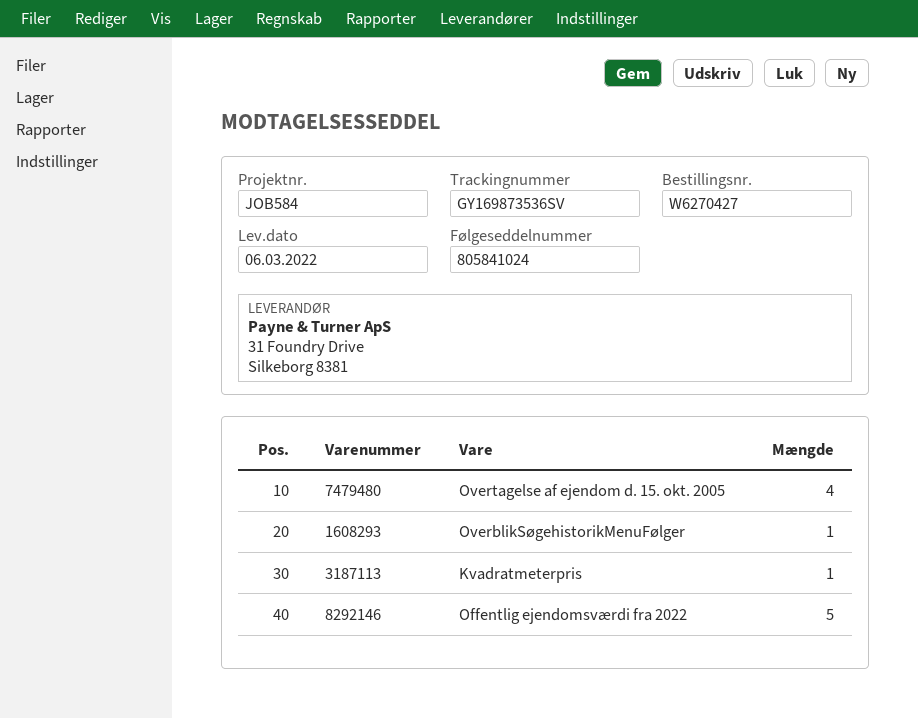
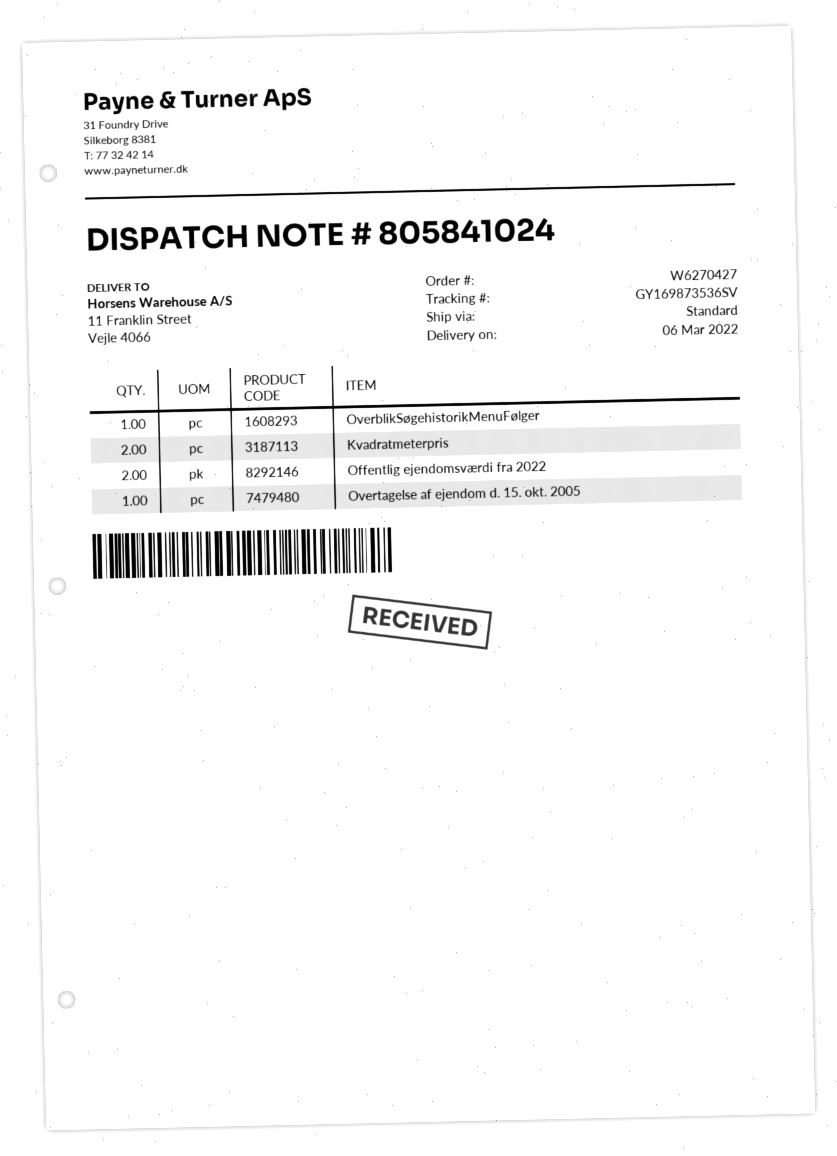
Overtagelse af ejendom d. 15. okt. 2005: 4 -> 1
Kvadratmeterpris: 1 -> 2
Offentlig ejendomsværdi fra 2022: 5 -> 2

